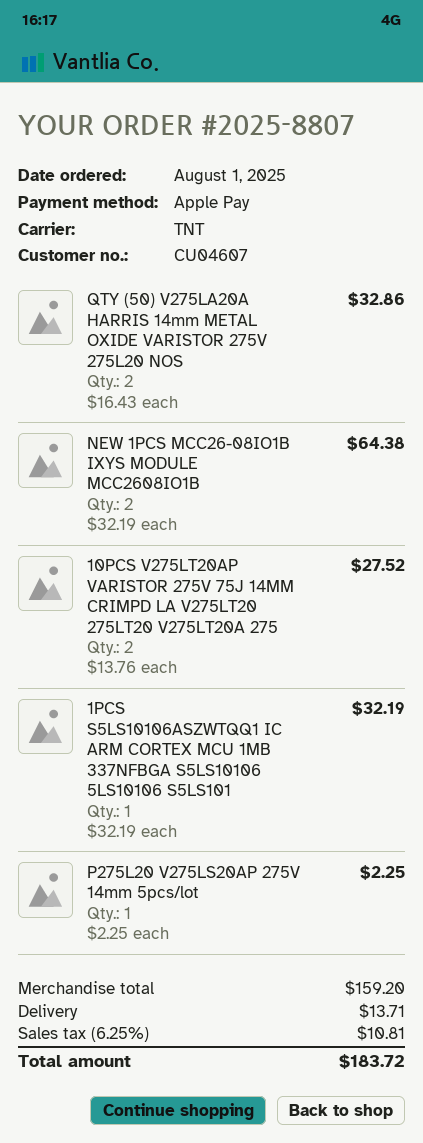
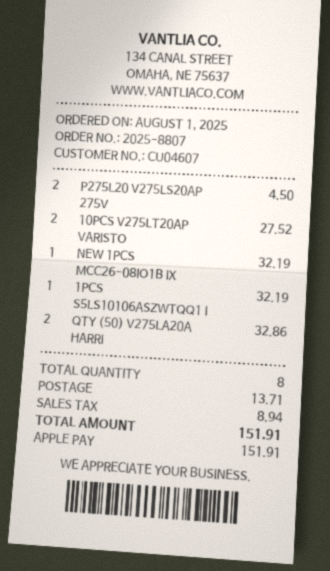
NEW 1PCS MCC26-08IO1B IXYS MODULE MCC2608IO1B: 2 for 64.38 -> 1 for 32.19
P275L20 V275LS20AP 275V 14mm 5pcs/lot: 1 for 2.25 -> 2 for 4.50
tax: 10.81 -> 8.94
total: 183.72 -> 151.91

